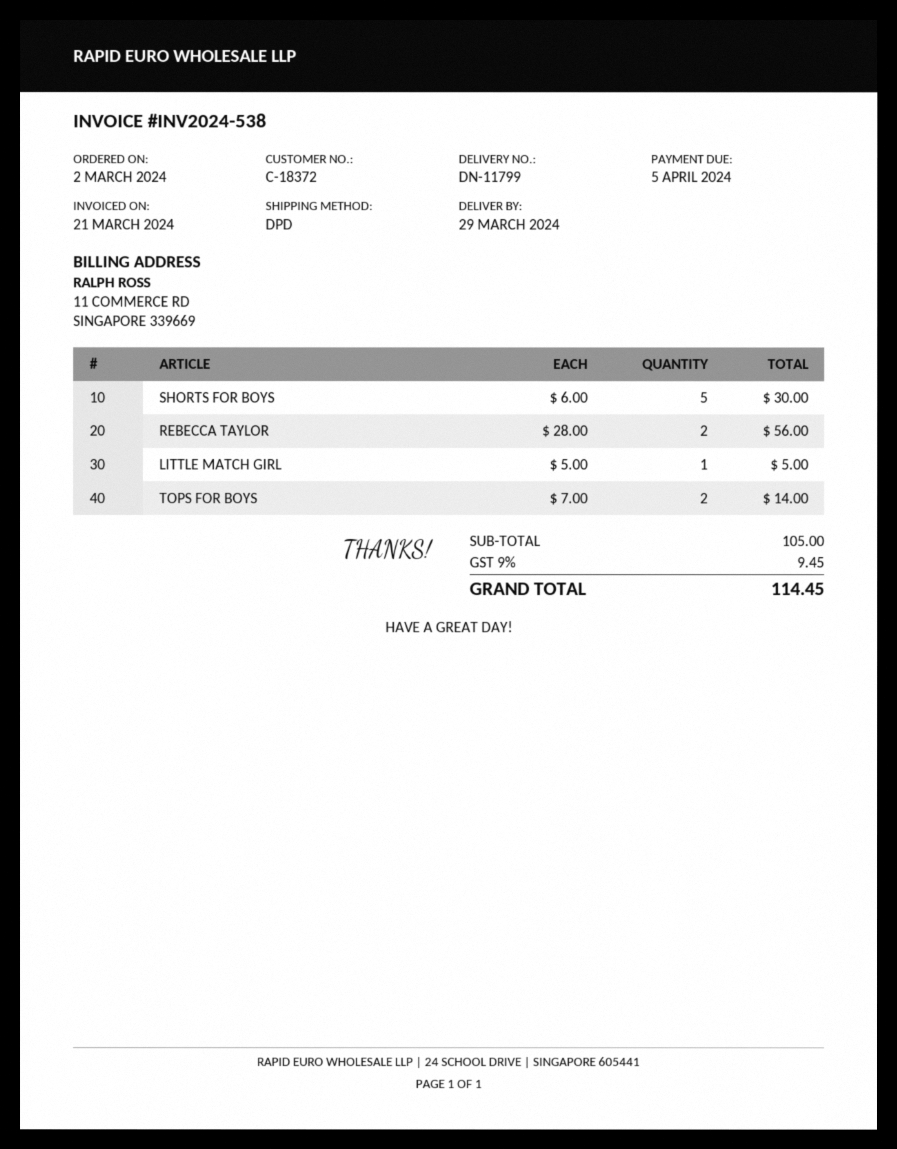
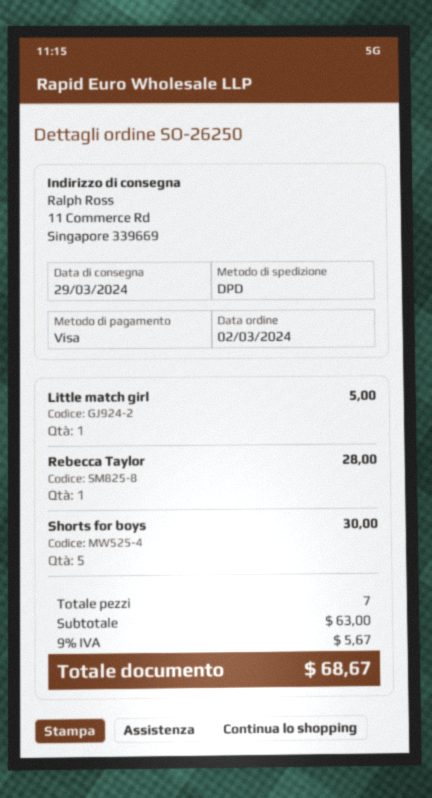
REBECCA TAYLOR: 2 for 56.00 -> 1 for 28.00
TOPS FOR BOYS: 2 for 14.00 -> none
subtotal: 105.00 -> 63.00
tax: 9% = 9.45 -> 9% = 5.67
total: 114.45 -> 68.67

